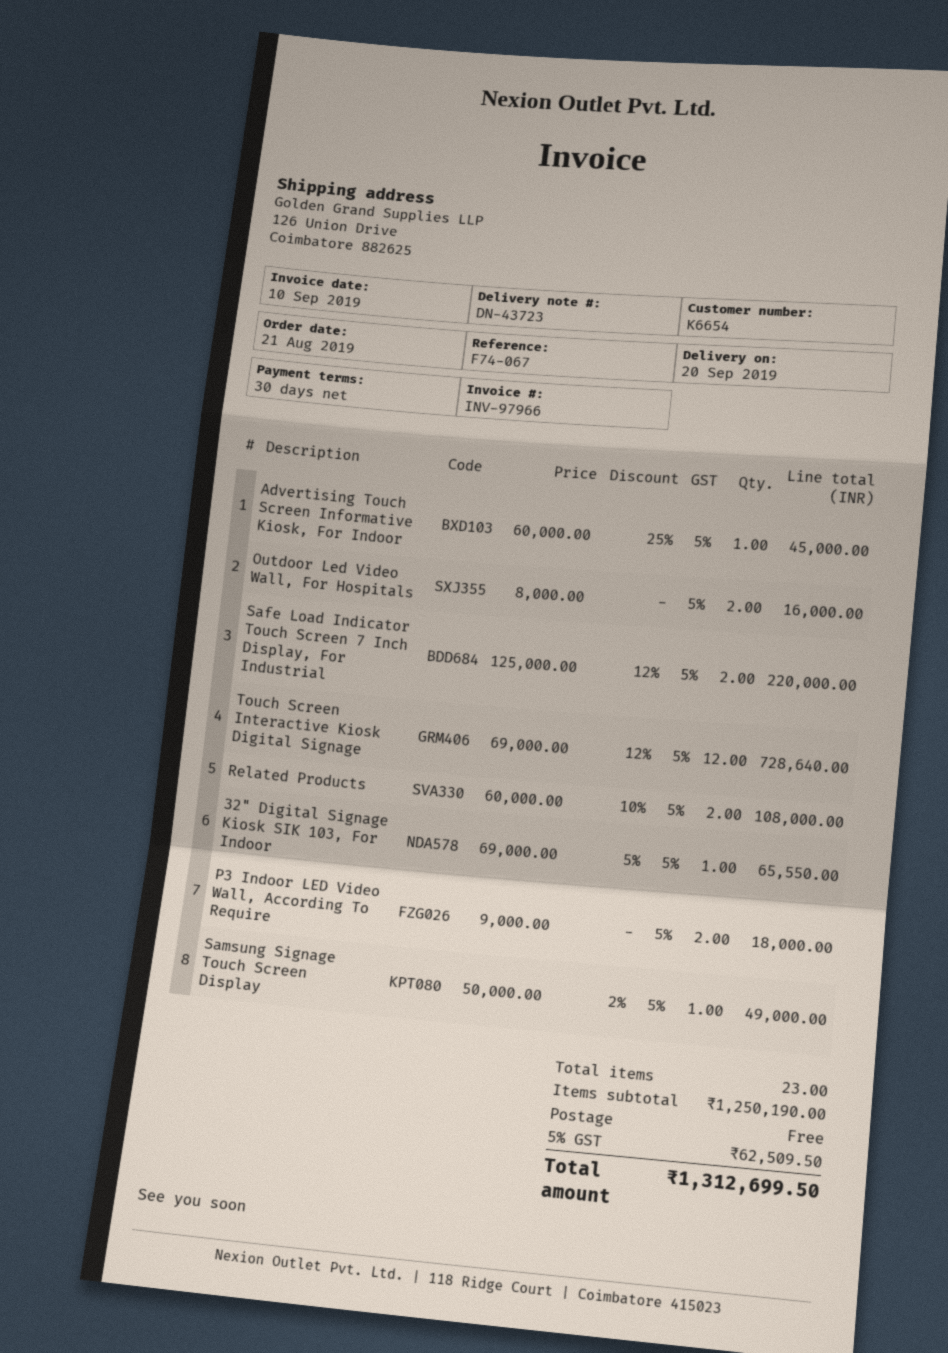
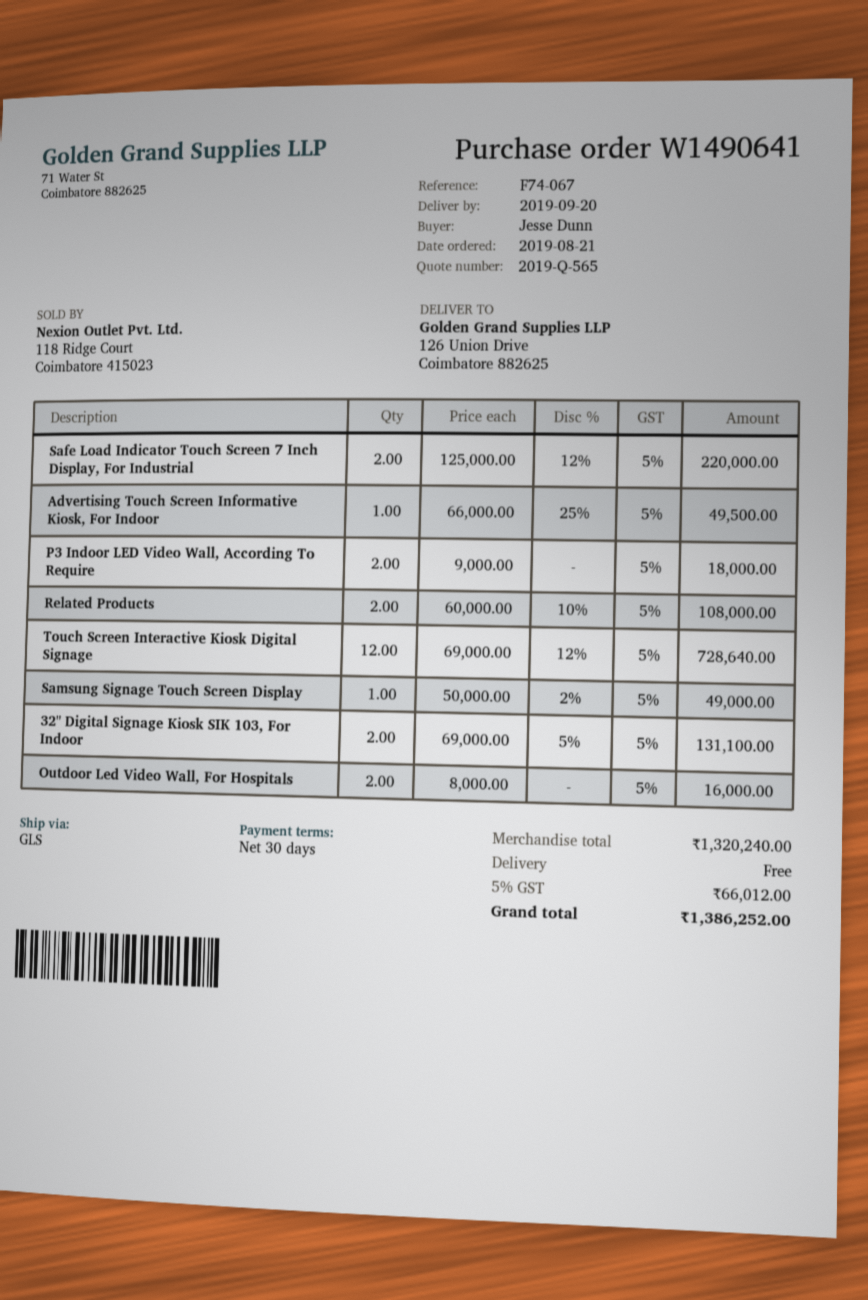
Advertising Touch Screen Informative Kiosk, For Indoor: 1 x 60000.00 - 25% = 45000.00 -> 1 x 66000.00 - 25% = 49500.00
32" Digital Signage Kiosk SIK 103, For Indoor: 1 x 69000.00 - 5% = 65550.00 -> 2 x 69000.00 - 5% = 131100.00
subtotal: 1250190.00 -> 1320240.00
tax: 5% = 62509.50 -> 5% = 66012.00
total: 1312699.50 -> 1386252.00

